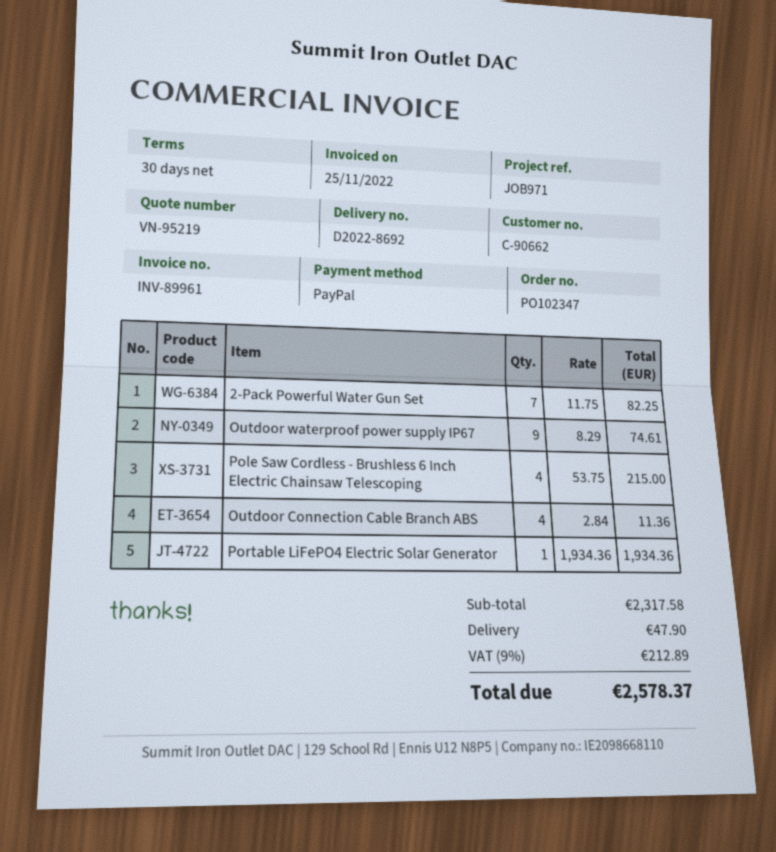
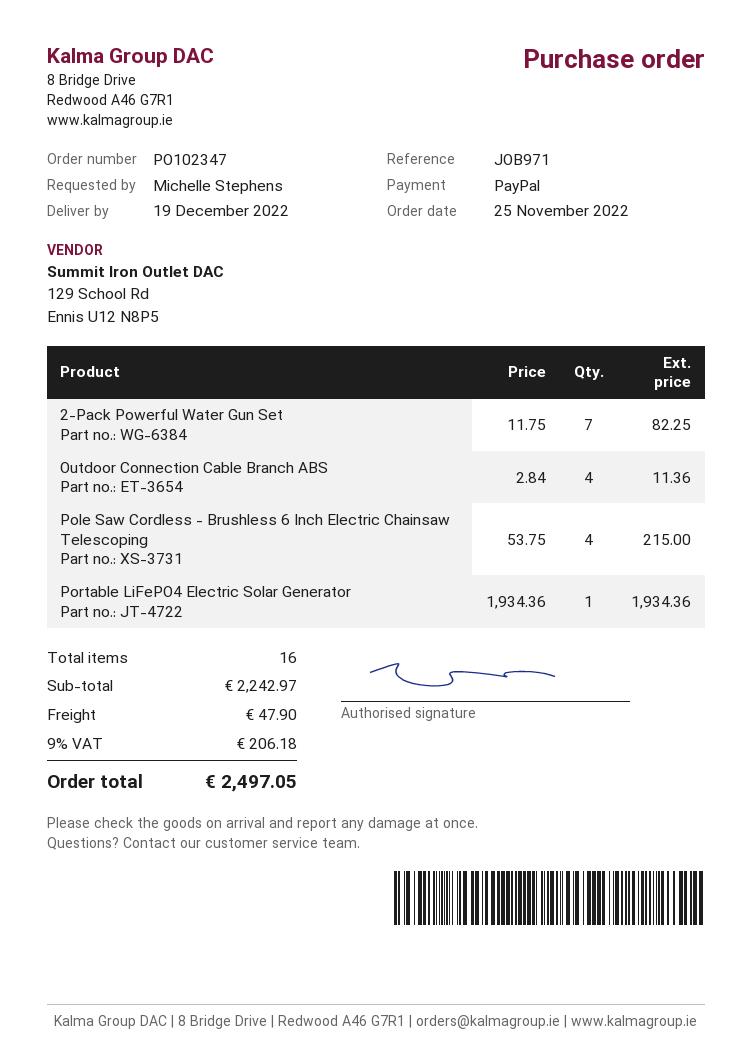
Outdoor waterproof power supply IP67: 9 x 8.29 = 74.61 -> none
subtotal: 2317.58 -> 2242.97
tax: 9% = 212.89 -> 9% = 206.18
total: 2578.37 -> 2497.05

